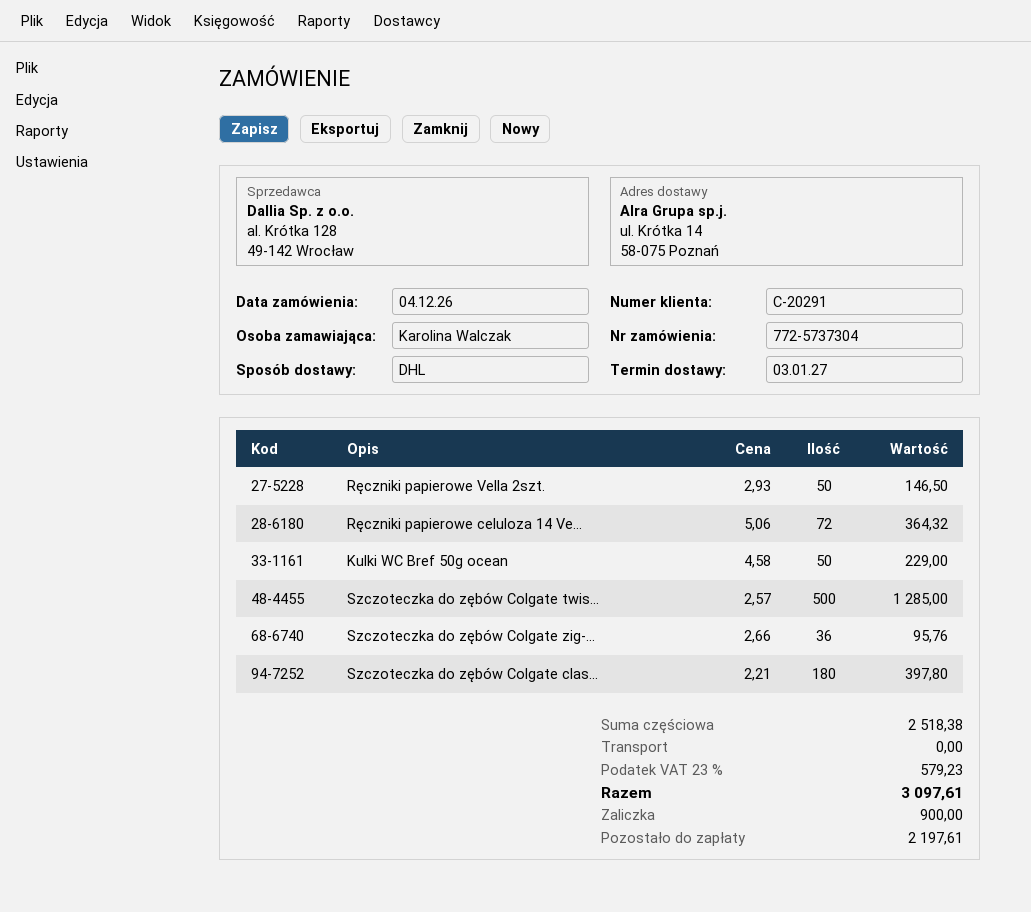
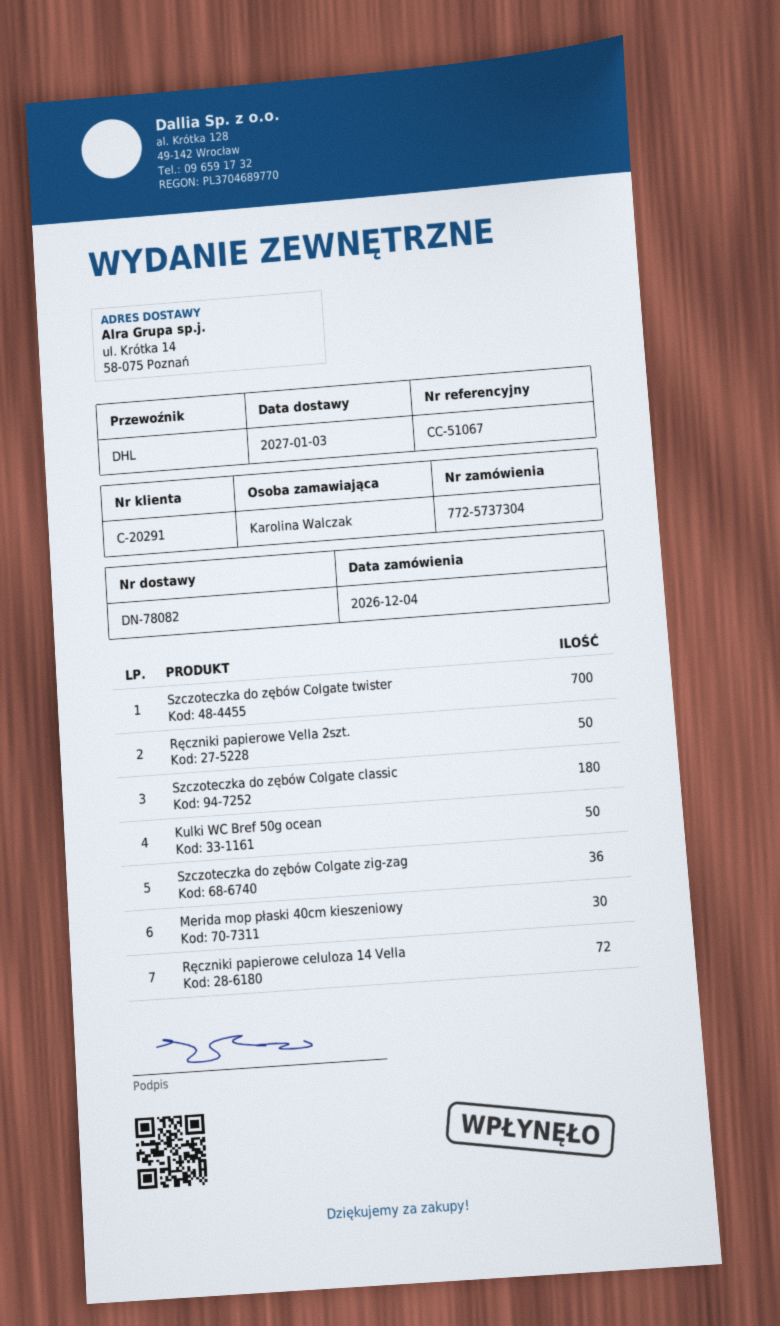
Szczoteczka do zębów Colgate twis...: 500 -> 700
Merida mop płaski 40cm kieszeniowy: none -> 30

